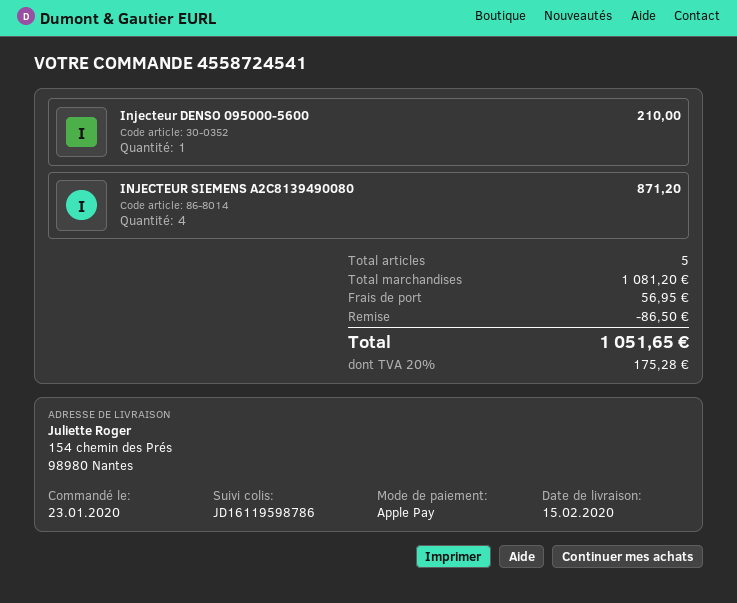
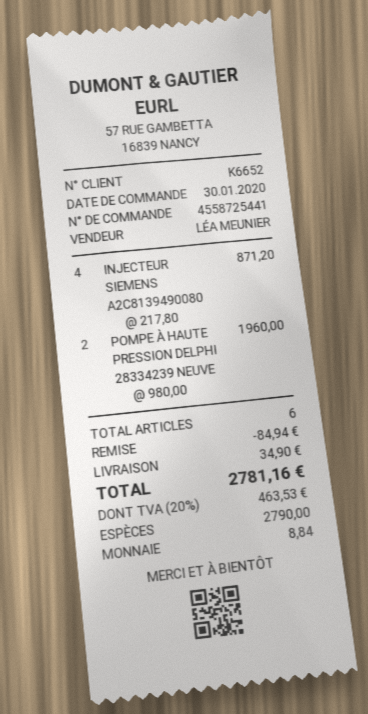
order number: 4558724541 -> 4558725441
order date: 2020-01-23 -> 2020-01-30
payment method: Apple Pay -> cash
Injecteur DENSO 095000-5600: 1 for 210.00 -> none
POMPE À HAUTE PRESSION DELPHI 28334239 NEUVE: none -> 2 for 1960.00
total quantity: 5 -> 6
discount: 86.50 -> 84.94
shipping: 56.95 -> 34.90
tax: 20% = 175.28 -> 20% = 463.53
total: 1051.65 -> 2781.16

